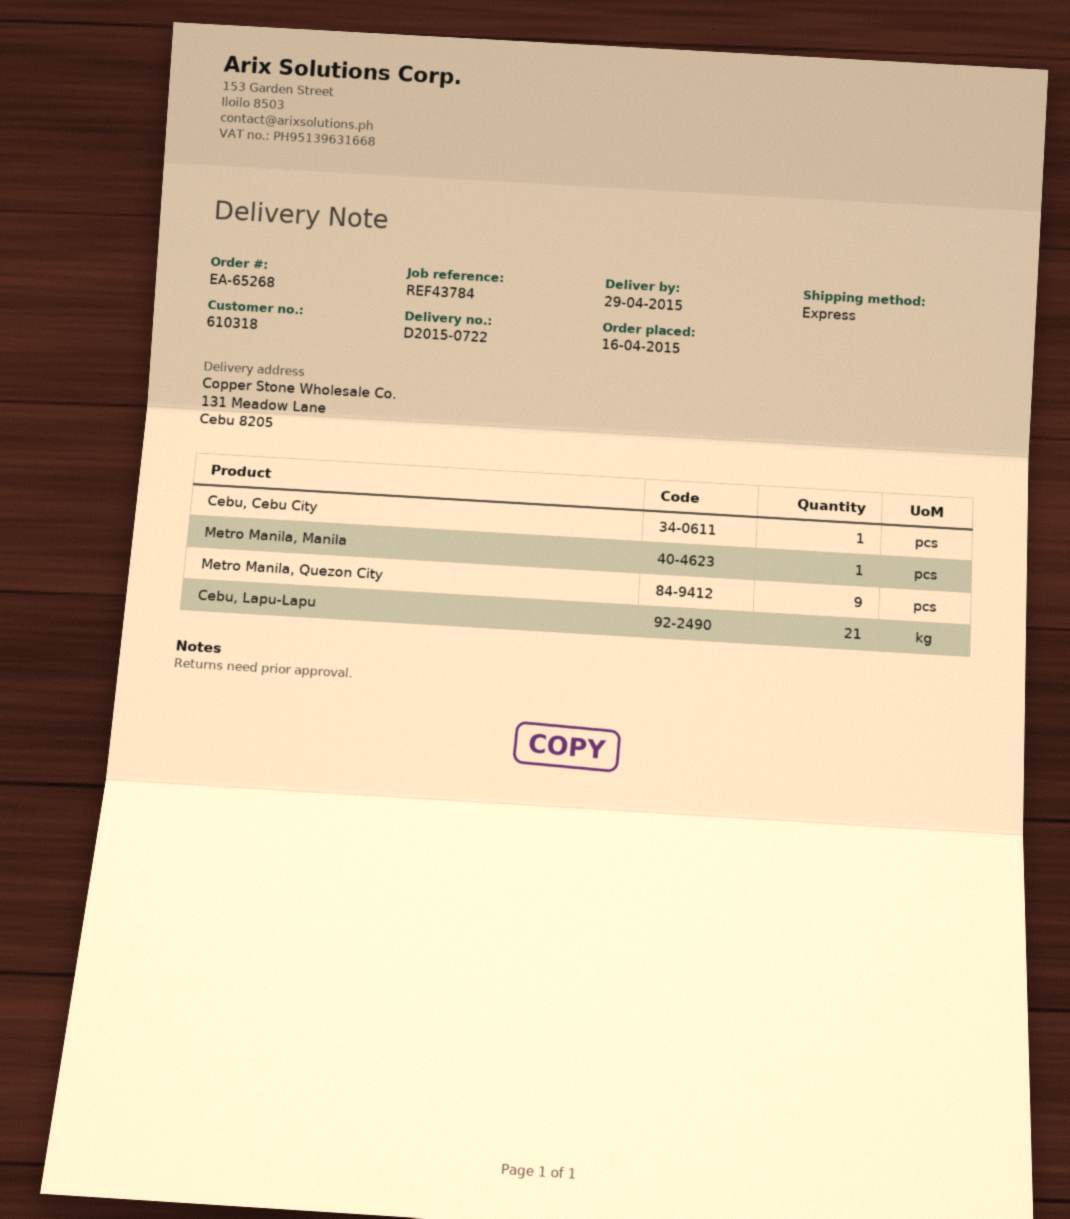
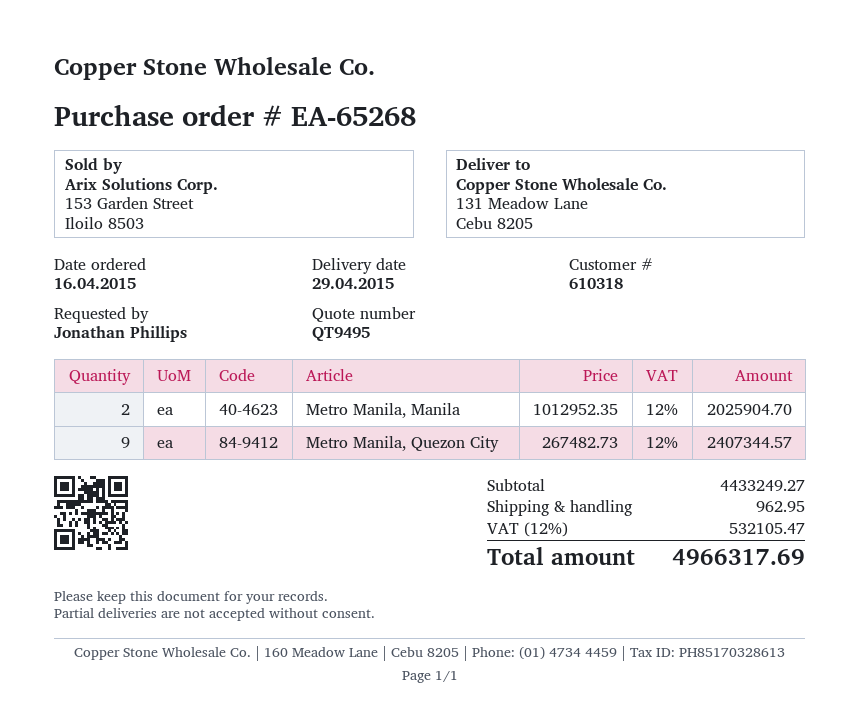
Cebu, Cebu City: 1 -> none
Metro Manila, Manila: 1 -> 2
Cebu, Lapu-Lapu: 21 -> none

